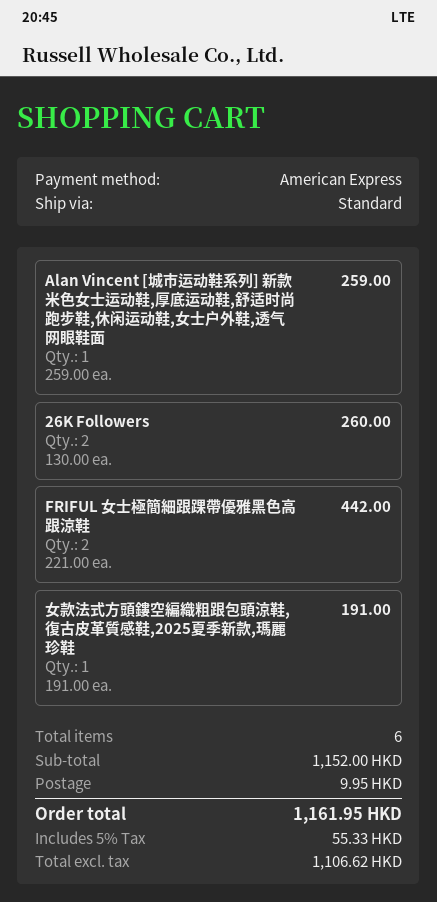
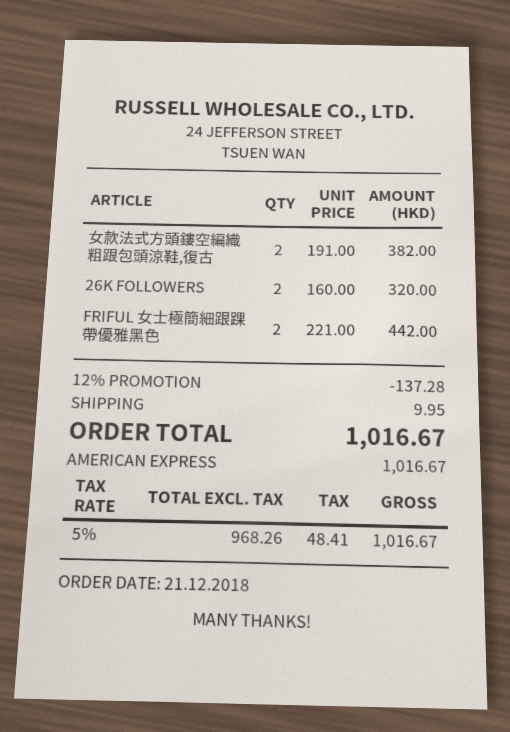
Alan Vincent [城市运动鞋系列] 新款米色女士运动鞋,厚底运动鞋,舒适时尚跑步鞋,休闲运动鞋,女士户外鞋,透气网眼鞋面: 1 x 259.00 = 259.00 -> none
26K Followers: 2 x 130.00 = 260.00 -> 2 x 160.00 = 320.00
女款法式方頭鏤空編織粗跟包頭涼鞋,復古皮革質感鞋,2025夏季新款,瑪麗珍鞋: 1 x 191.00 = 191.00 -> 2 x 191.00 = 382.00
discount: none -> 12% = 137.28
net: 1106.62 -> 968.26
tax: 5% = 55.33 -> 5% = 48.41
total: 1161.95 -> 1016.67

